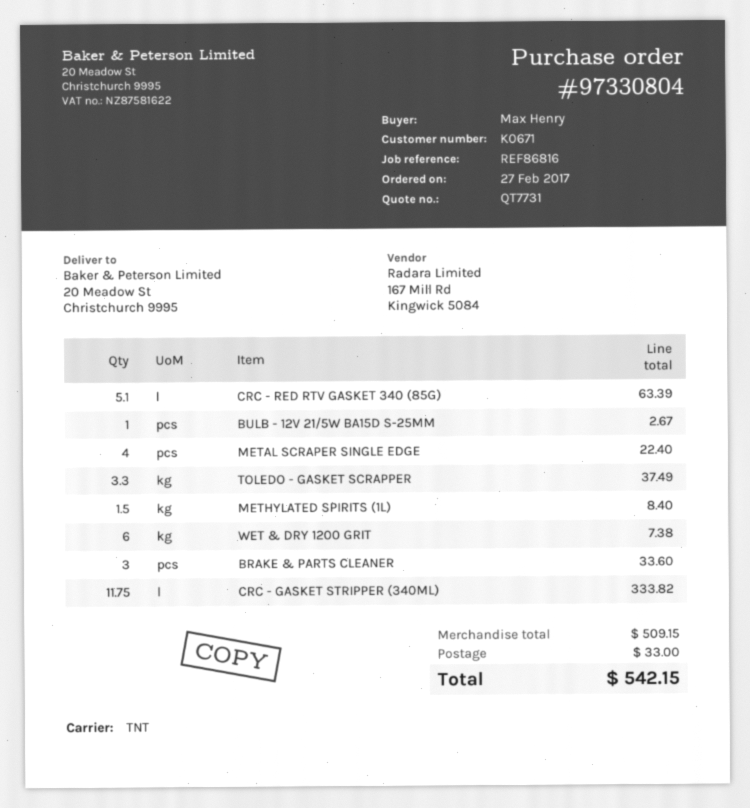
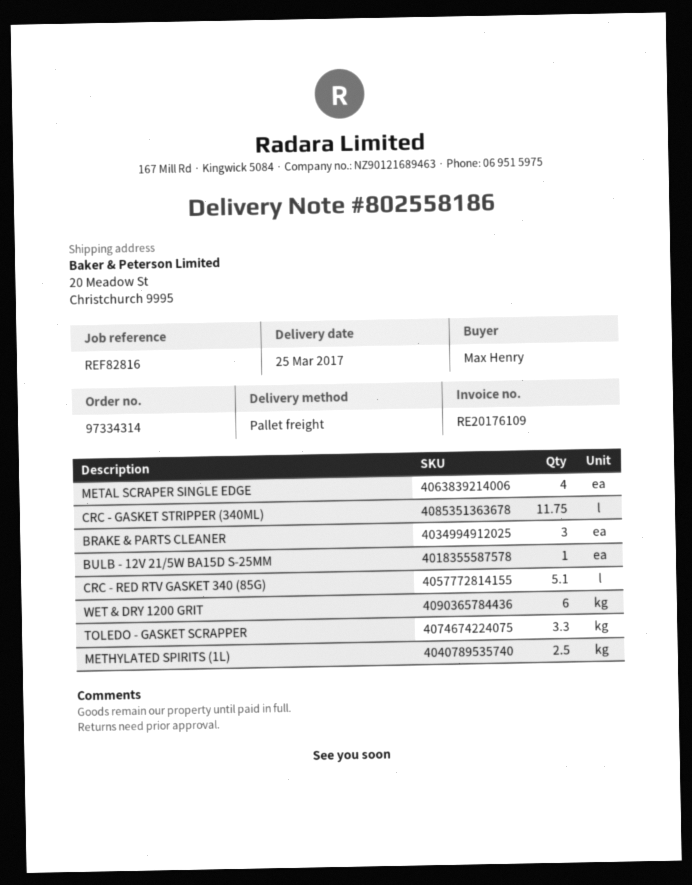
order number: 97330804 -> 97334314
reference: REF86816 -> REF82816
shipping method: TNT -> pallet freight
METHYLATED SPIRITS (1L): 1.5 -> 2.5

